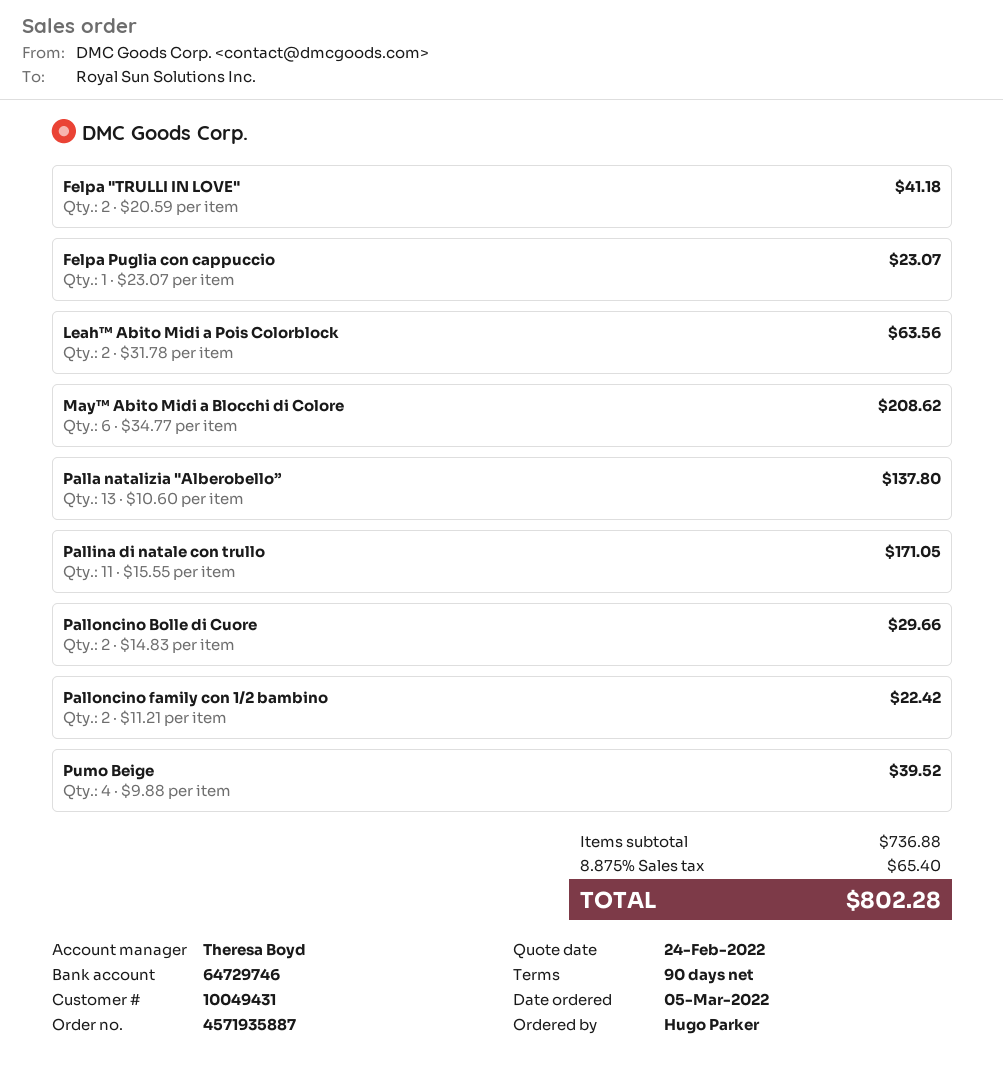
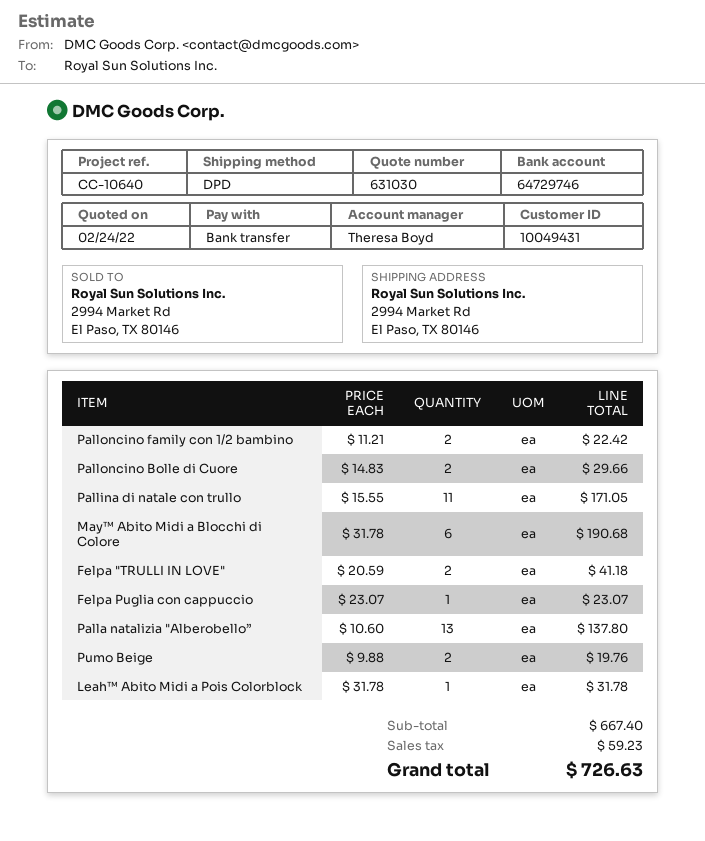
Leah™ Abito Midi a Pois Colorblock: 2 x 31.78 = 63.56 -> 1 x 31.78 = 31.78
May™ Abito Midi a Blocchi di Colore: 6 x 34.77 = 208.62 -> 6 x 31.78 = 190.68
Pumo Beige: 4 x 9.88 = 39.52 -> 2 x 9.88 = 19.76
subtotal: 736.88 -> 667.40
tax: 65.40 -> 59.23
total: 802.28 -> 726.63

